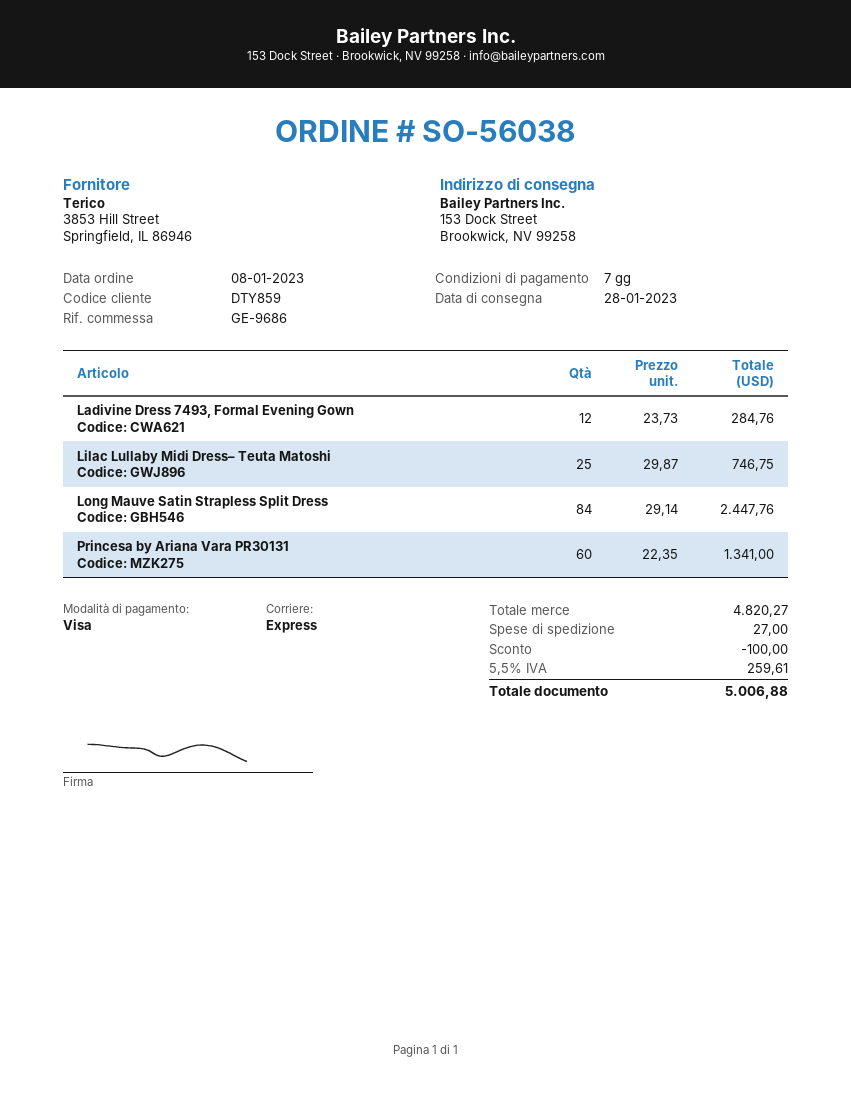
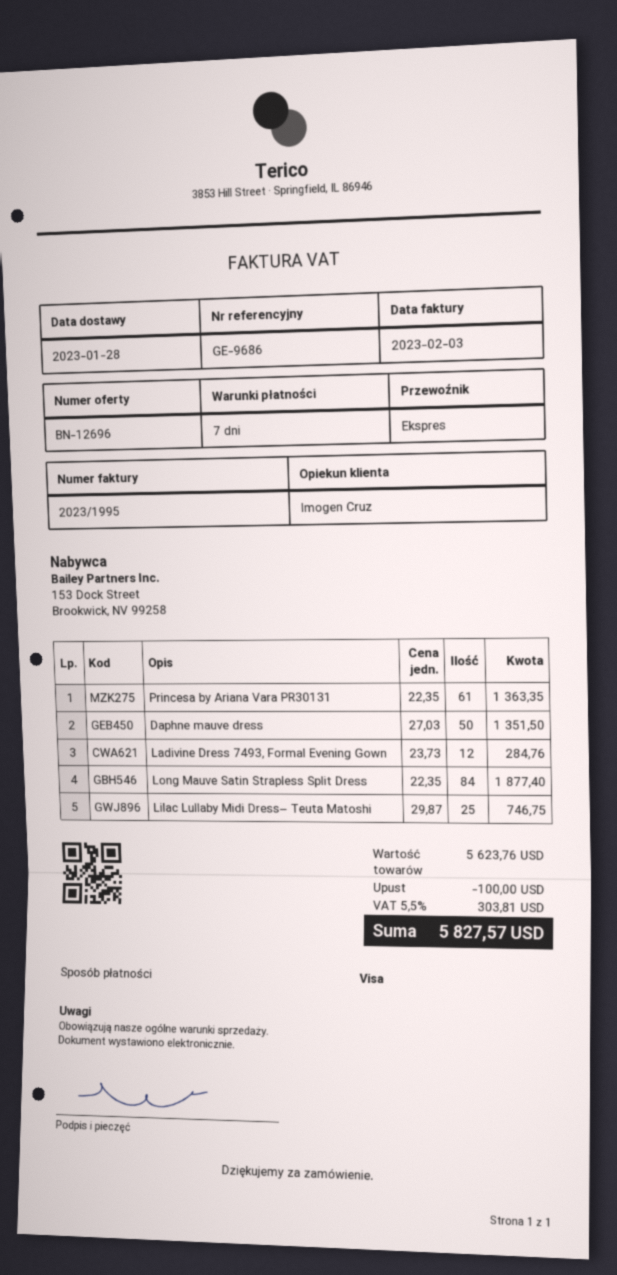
Long Mauve Satin Strapless Split Dress: 84 x 29.14 = 2447.76 -> 84 x 22.35 = 1877.40
Princesa by Ariana Vara PR30131: 60 x 22.35 = 1341.00 -> 61 x 22.35 = 1363.35
Daphne mauve dress: none -> 50 x 27.03 = 1351.50
subtotal: 4820.27 -> 5623.76
shipping: 27.00 -> none
tax: 5.5% = 259.61 -> 5.5% = 303.81
total: 5006.88 -> 5827.57

